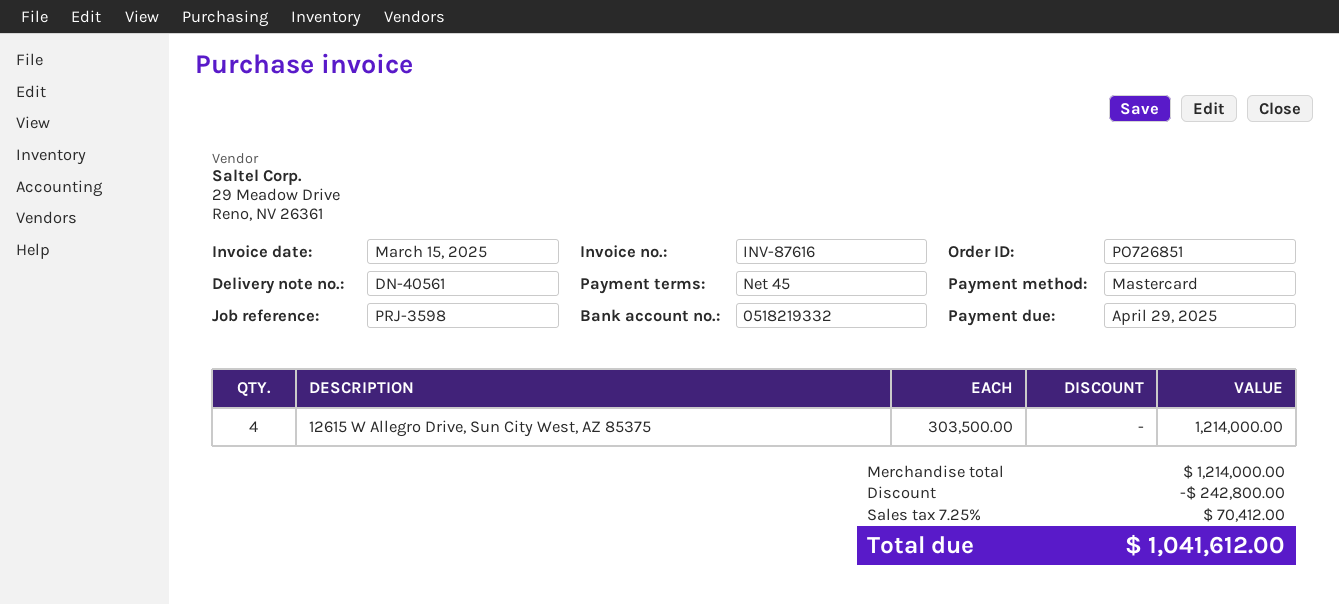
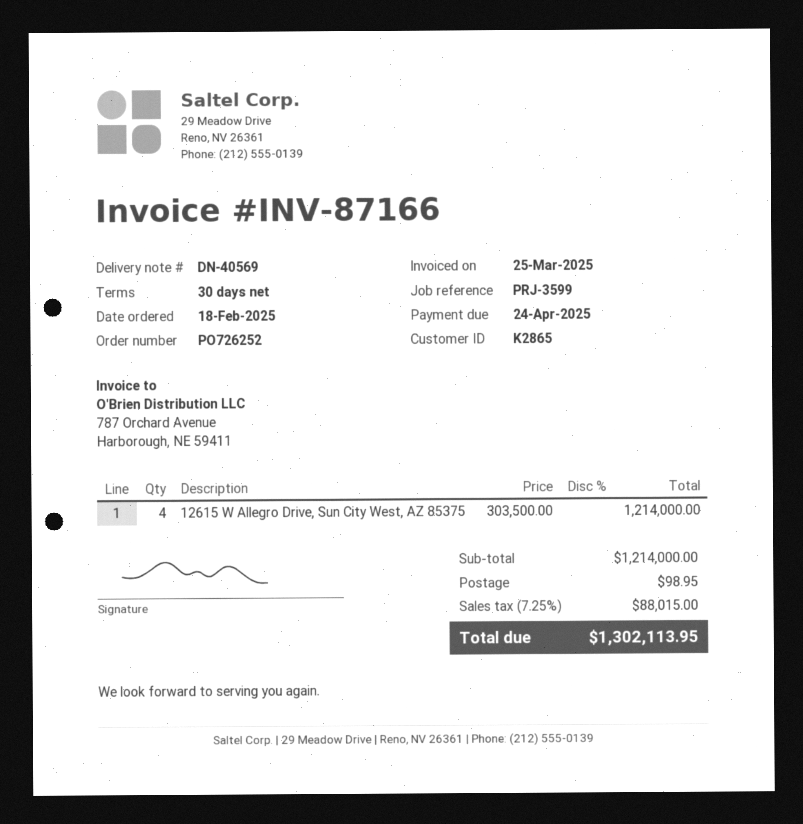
order number: PO726851 -> PO726252
delivery note number: DN-40561 -> DN-40569
invoice number: INV-87616 -> INV-87166
invoice date: 2025-03-15 -> 2025-03-25
payment terms: 45 days -> 30 days
due date: 2025-04-29 -> 2025-04-24
reference: PRJ-3598 -> PRJ-3599
discount: 242800.00 -> none
shipping: none -> 98.95
tax: 7.25% = 70412.00 -> 7.25% = 88015.00
total: 1041612.00 -> 1302113.95

